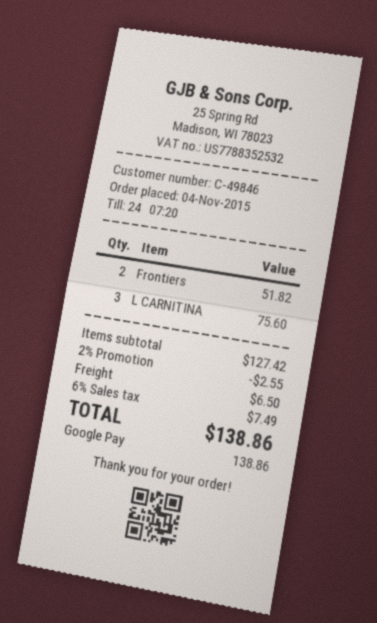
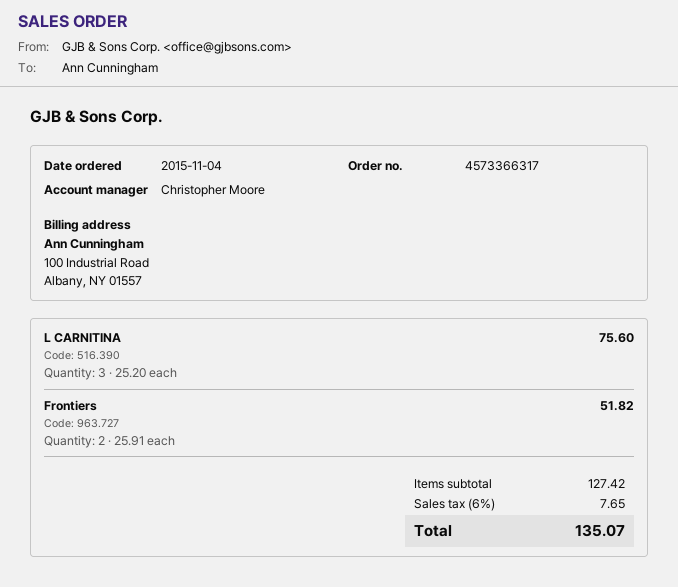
discount: 2% = 2.55 -> none
shipping: 6.50 -> none
tax: 6% = 7.49 -> 6% = 7.65
total: 138.86 -> 135.07

